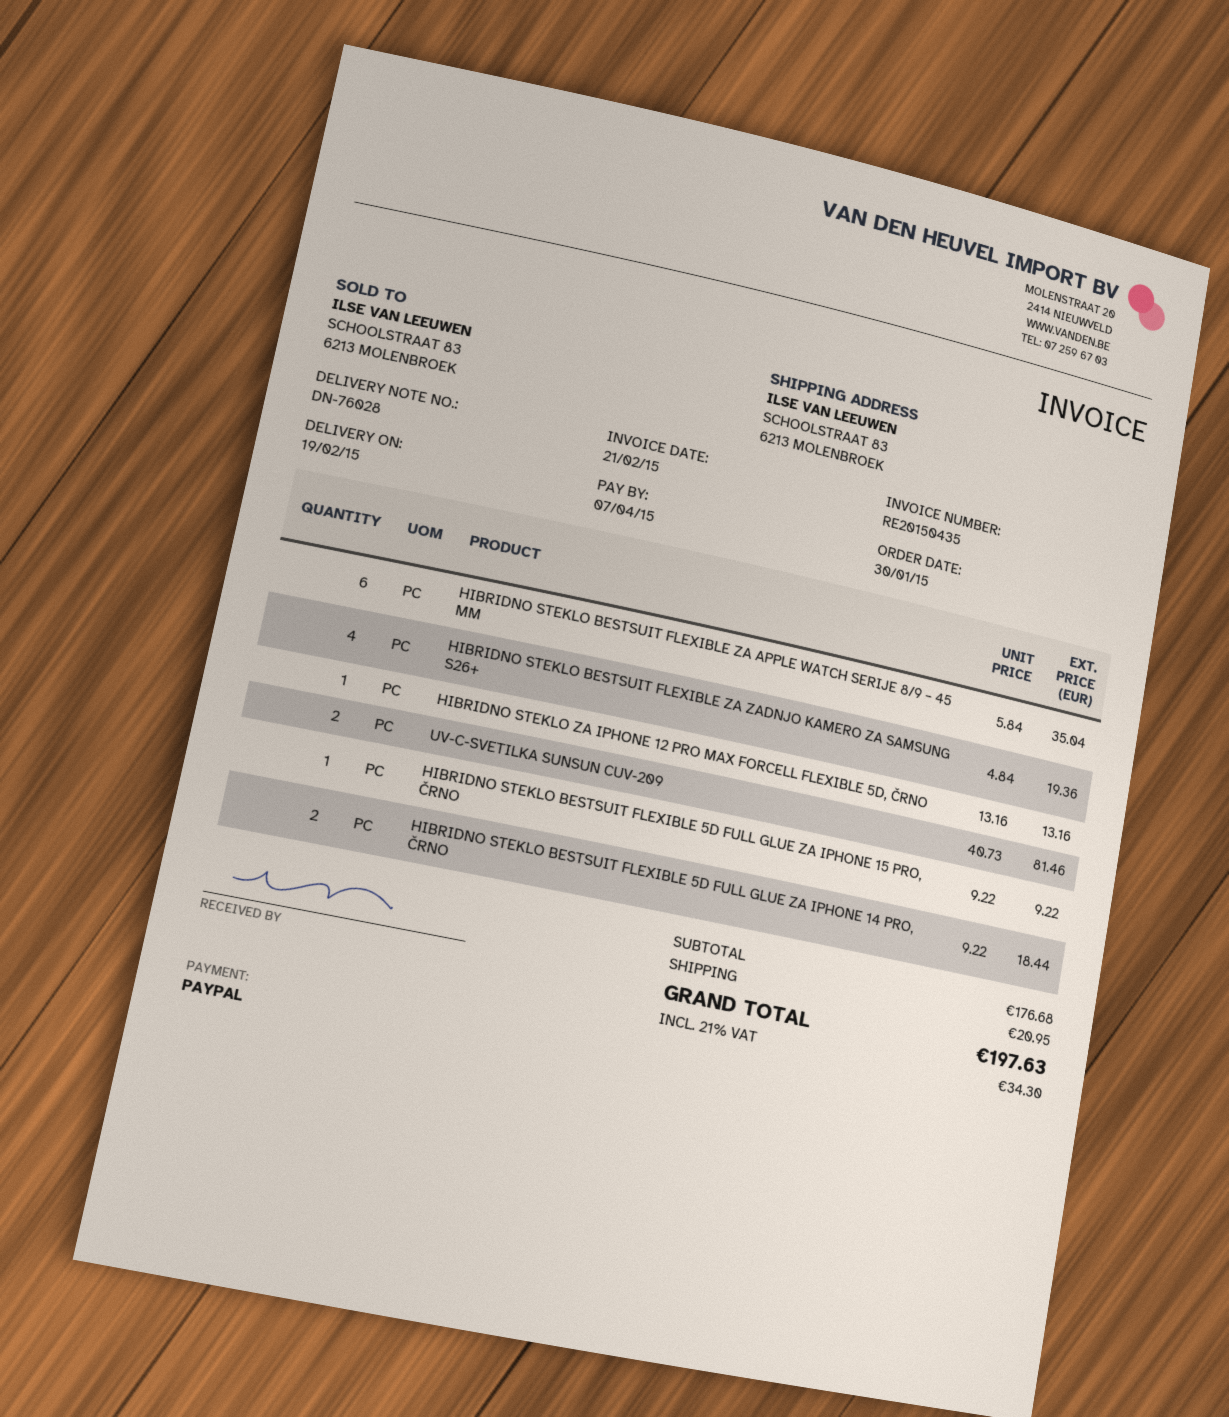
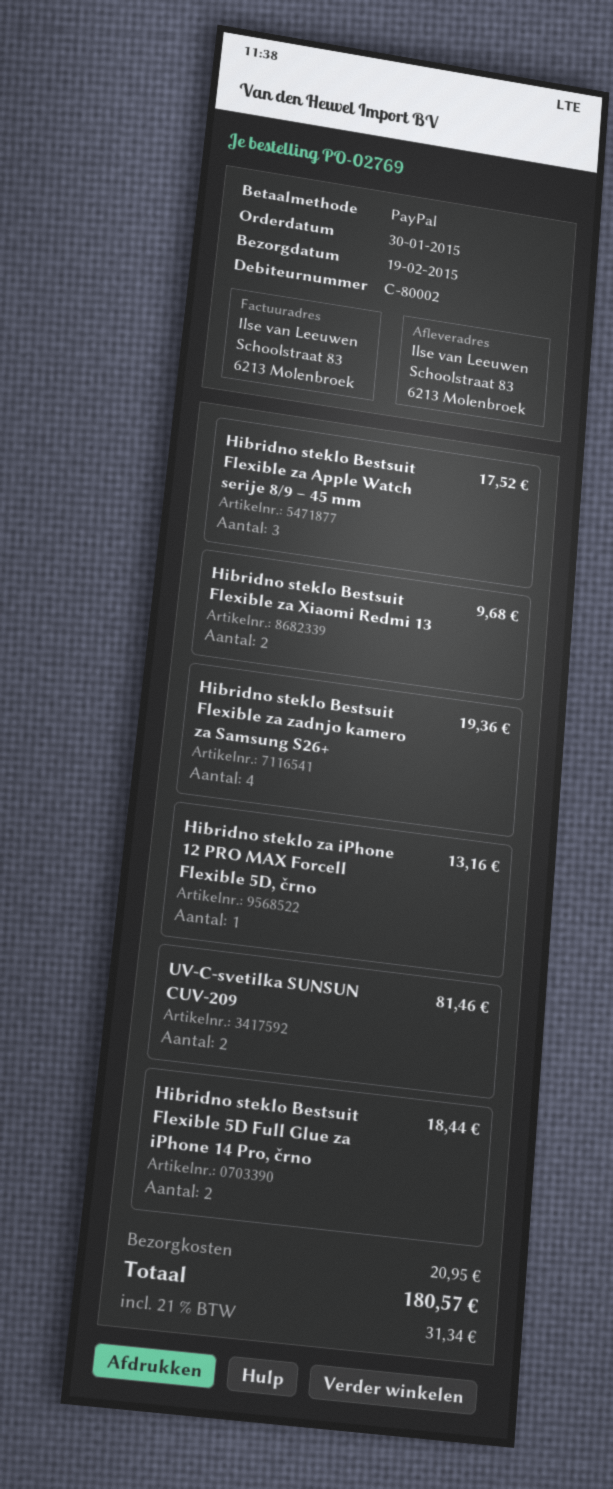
HIBRIDNO STEKLO BESTSUIT FLEXIBLE ZA APPLE WATCH SERIJE 8/9 – 45 MM: 6 for 35.04 -> 3 for 17.52
HIBRIDNO STEKLO BESTSUIT FLEXIBLE 5D FULL GLUE ZA IPHONE 15 PRO, ČRNO: 1 for 9.22 -> none
Hibridno steklo Bestsuit Flexible za Xiaomi Redmi 13: none -> 2 for 9.68
tax: 21% = 34.30 -> 21% = 31.34
total: 197.63 -> 180.57

